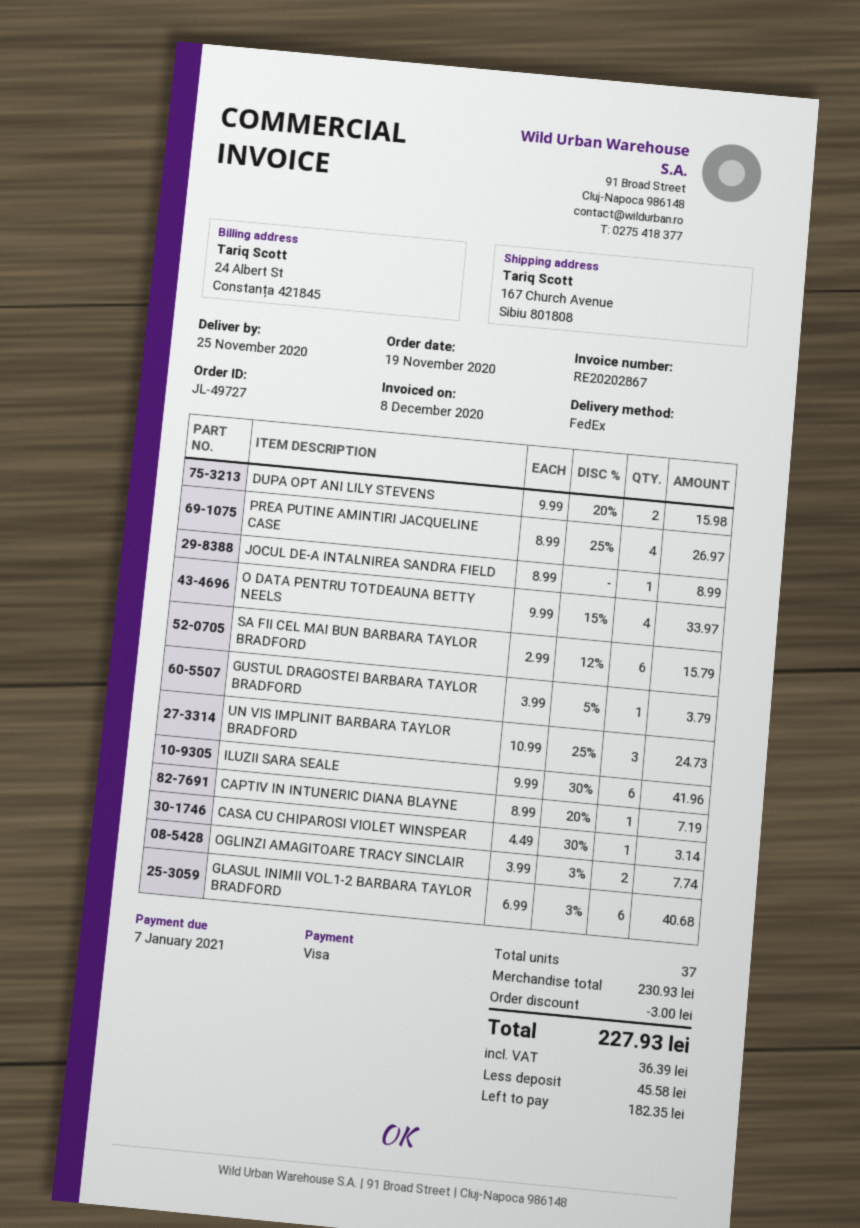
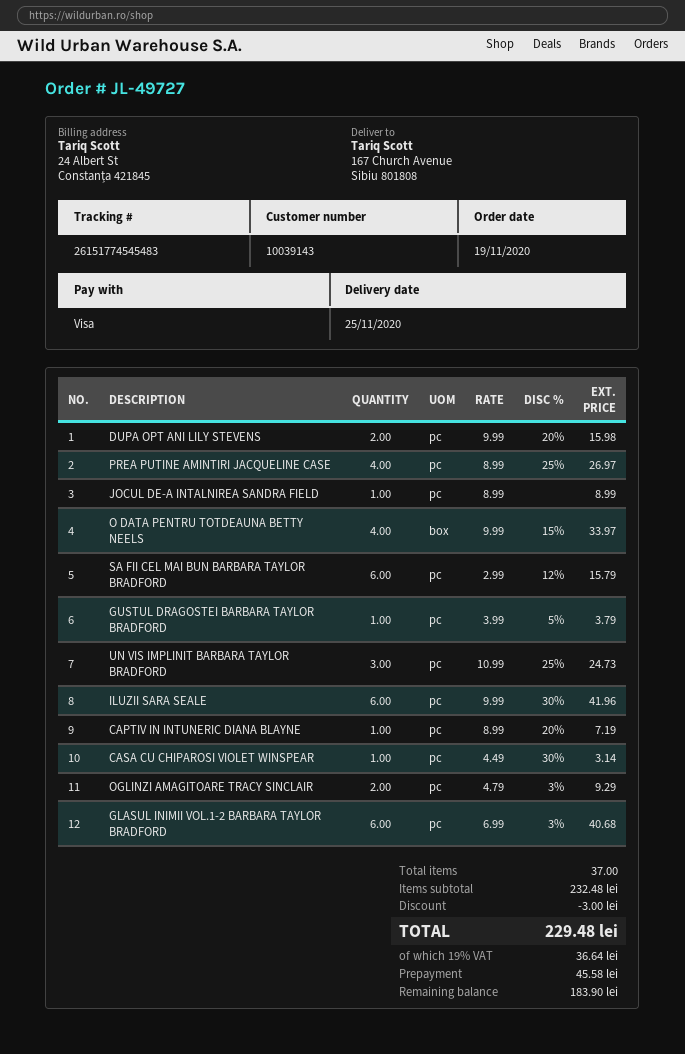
OGLINZI AMAGITOARE TRACY SINCLAIR: 2 x 3.99 - 3% = 7.74 -> 2 x 4.79 - 3% = 9.29
subtotal: 230.93 -> 232.48
tax: 36.39 -> 36.64
total: 227.93 -> 229.48
balance: 182.35 -> 183.90

